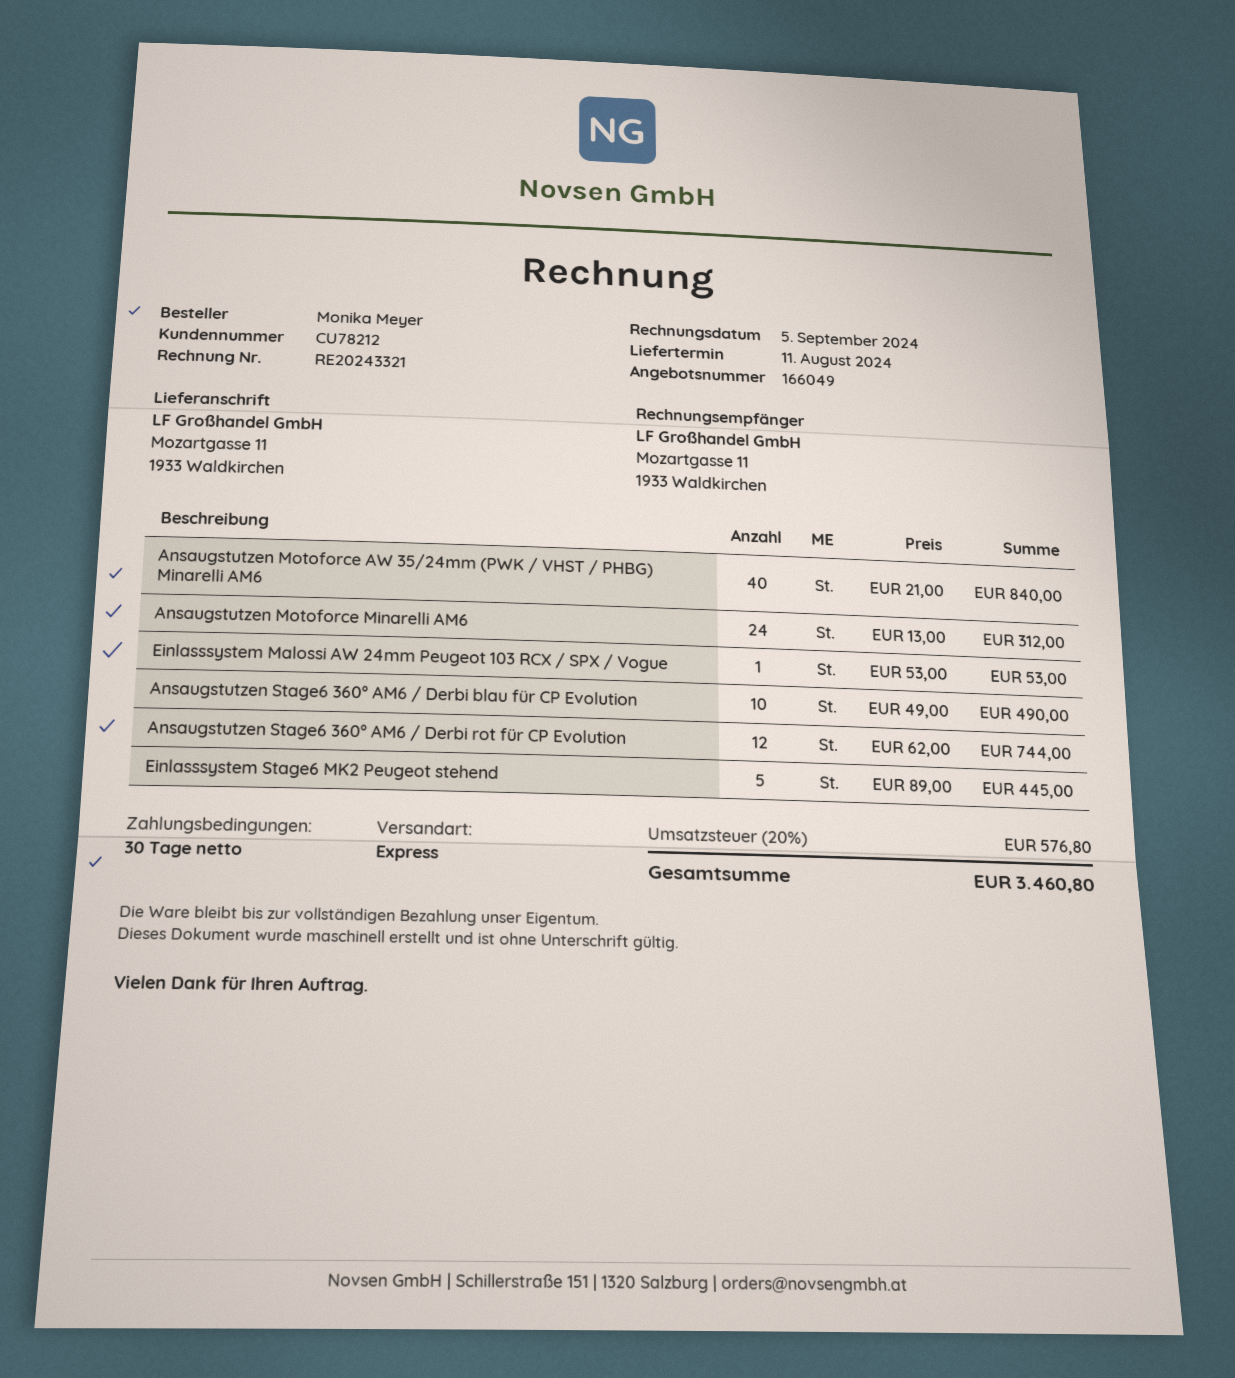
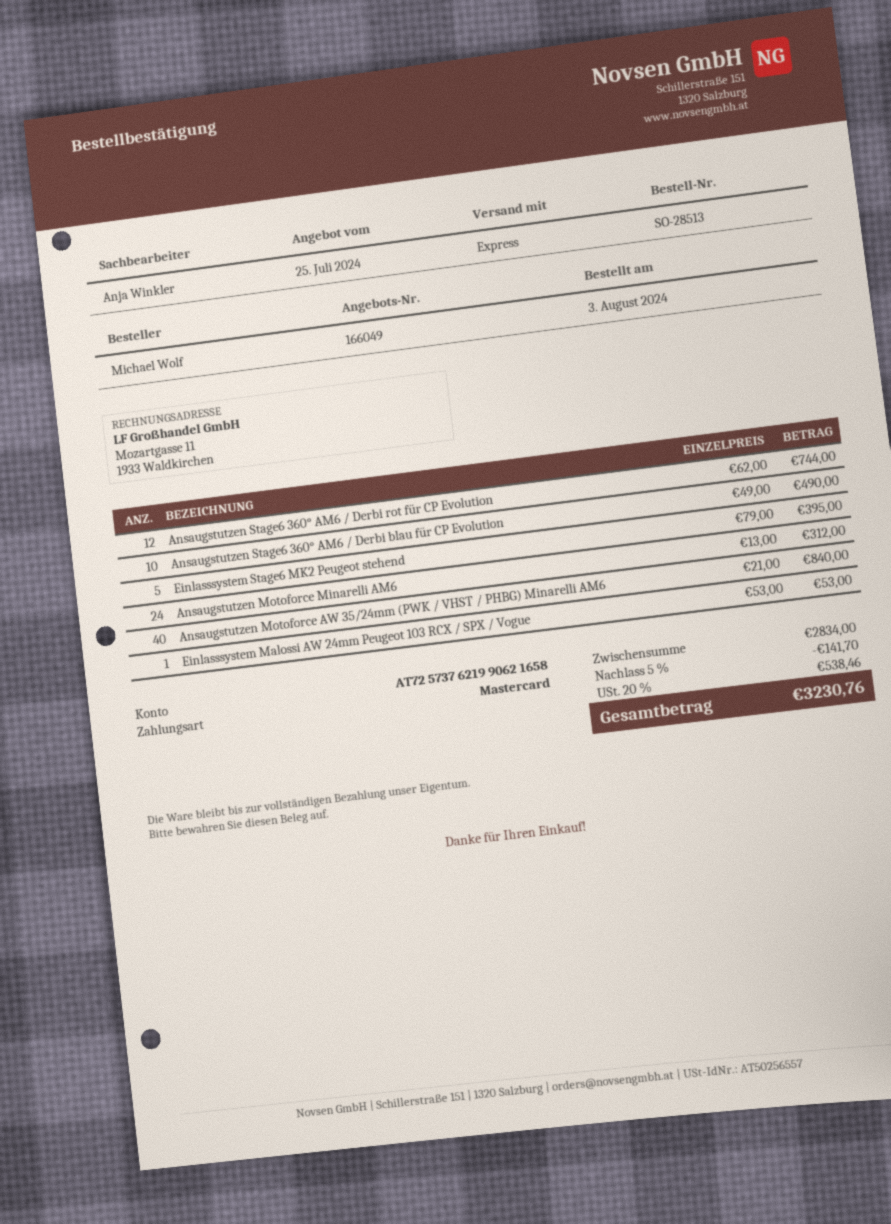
ordered by: Monika Meyer -> Michael Wolf
Einlasssystem Stage6 MK2 Peugeot stehend: 5 x 89.00 = 445.00 -> 5 x 79.00 = 395.00
discount: none -> 5% = 141.70
tax: 20% = 576.80 -> 20% = 538.46
total: 3460.80 -> 3230.76

